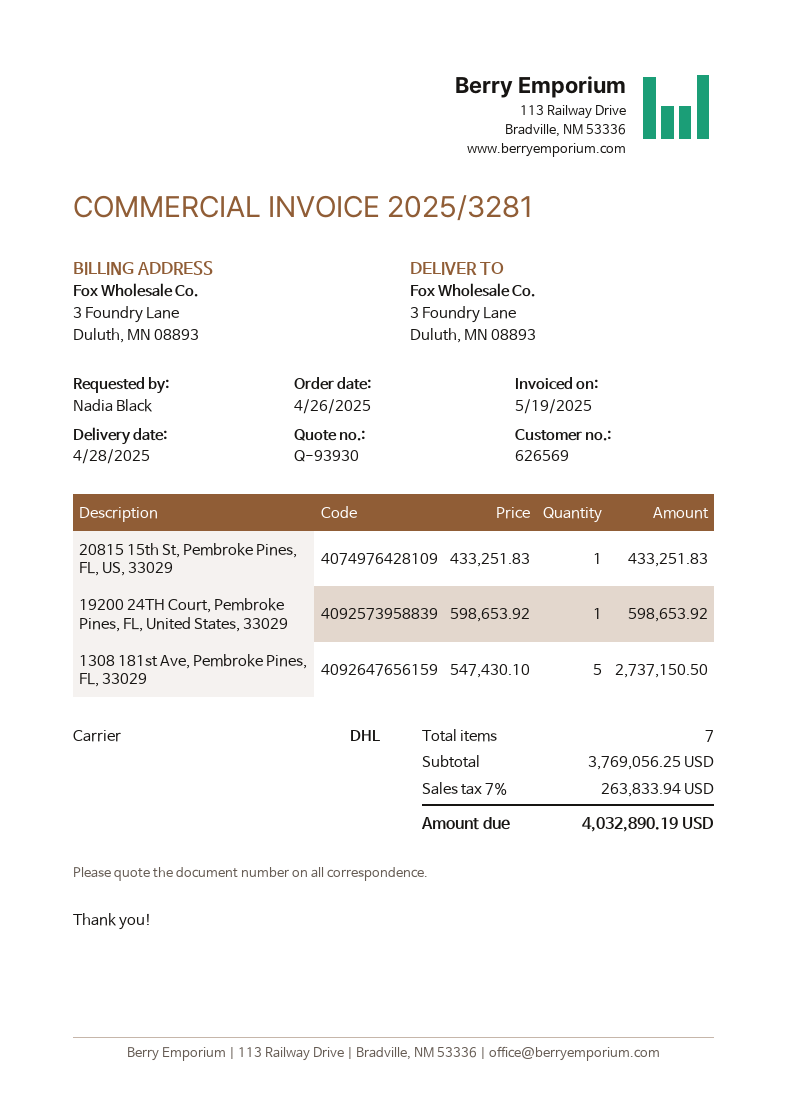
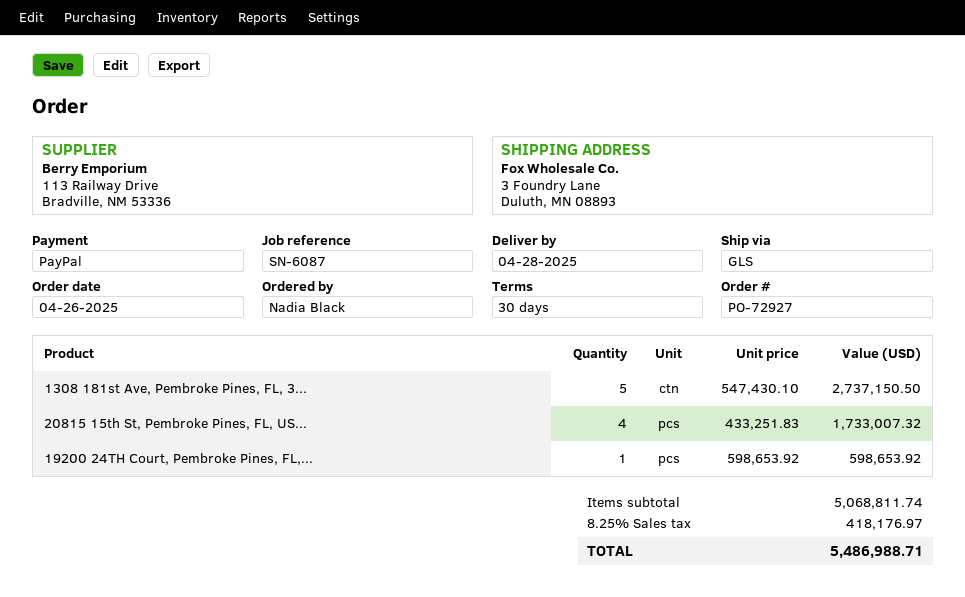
shipping method: DHL -> GLS
20815 15th St, Pembroke Pines, FL, US, 33029: 1 x 433251.83 = 433251.83 -> 4 x 433251.83 = 1733007.32
subtotal: 3769056.25 -> 5068811.74
tax: 7% = 263833.94 -> 8.25% = 418176.97
total: 4032890.19 -> 5486988.71

